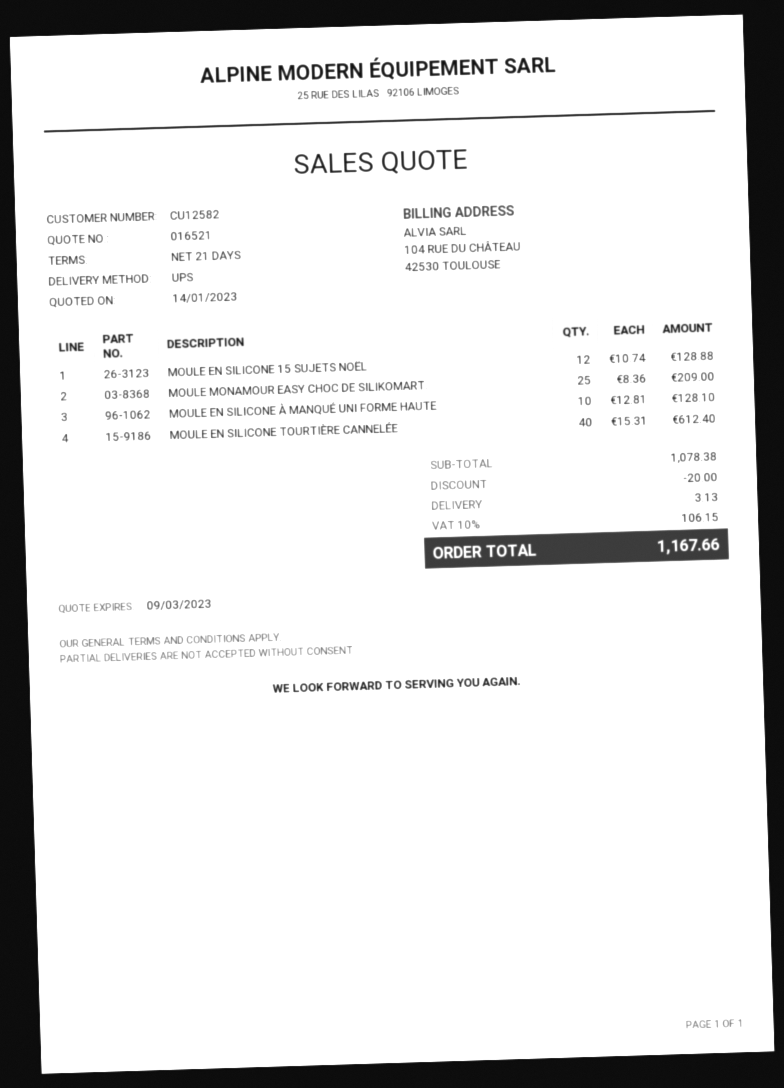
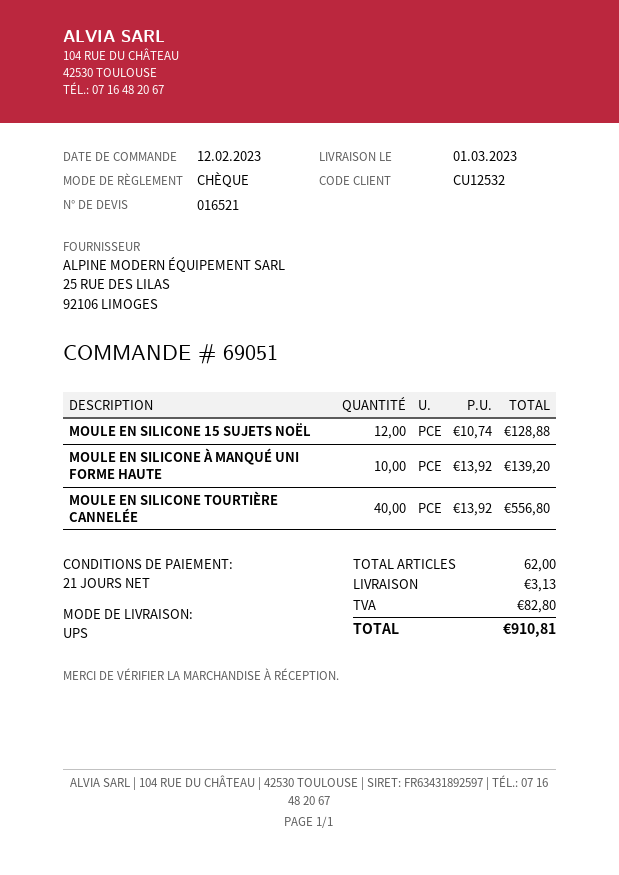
customer number: CU12582 -> CU12532
MOULE MONAMOUR EASY CHOC DE SILIKOMART.: 25 x 8.36 = 209.00 -> none
MOULE EN SILICONE À MANQUÉ UNI FORME HAUTE: 10 x 12.81 = 128.10 -> 10 x 13.92 = 139.20
MOULE EN SILICONE TOURTIÈRE CANNELÉE: 40 x 15.31 = 612.40 -> 40 x 13.92 = 556.80
discount: 20.00 -> none
tax: 106.15 -> 82.80
total: 1167.66 -> 910.81

